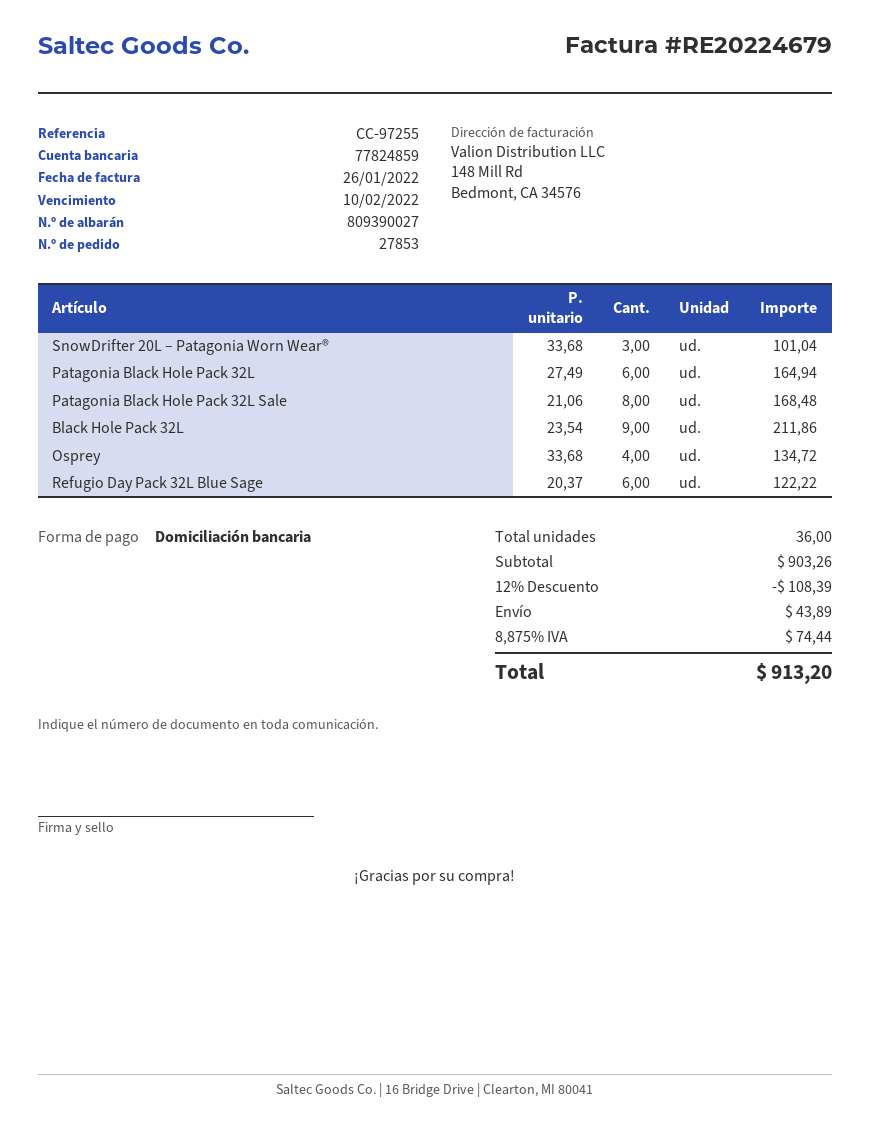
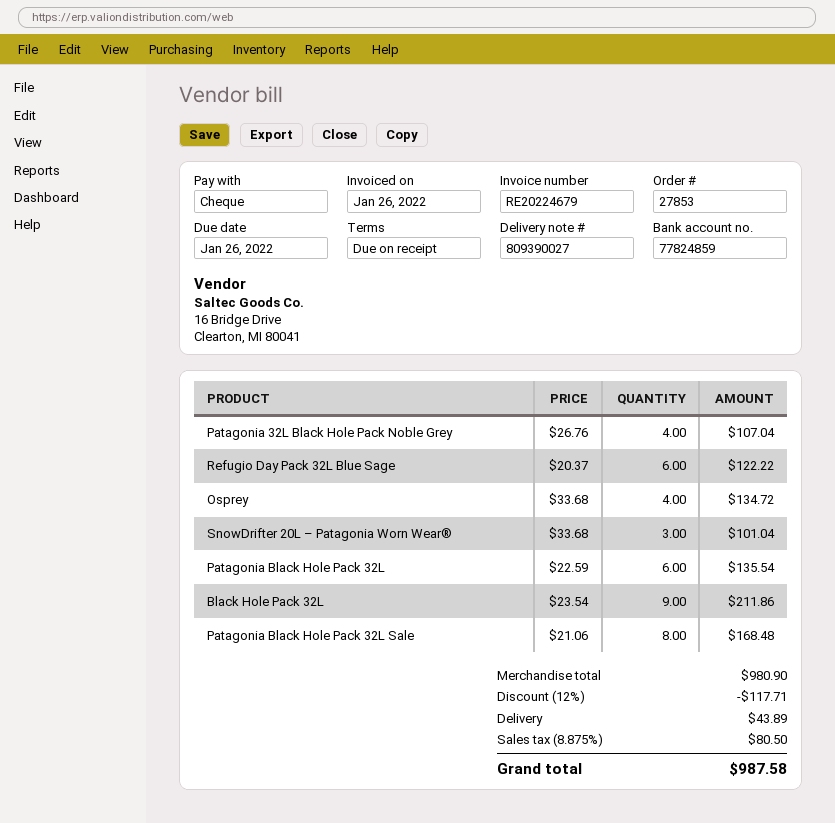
due date: 2022-02-10 -> 2022-01-26
payment method: direct debit -> cheque
Patagonia Black Hole Pack 32L: 6 x 27.49 = 164.94 -> 6 x 22.59 = 135.54
Patagonia 32L Black Hole Pack Noble Grey: none -> 4 x 26.76 = 107.04
subtotal: 903.26 -> 980.90
discount: 12% = 108.39 -> 12% = 117.71
tax: 8.875% = 74.44 -> 8.875% = 80.50
total: 913.20 -> 987.58

